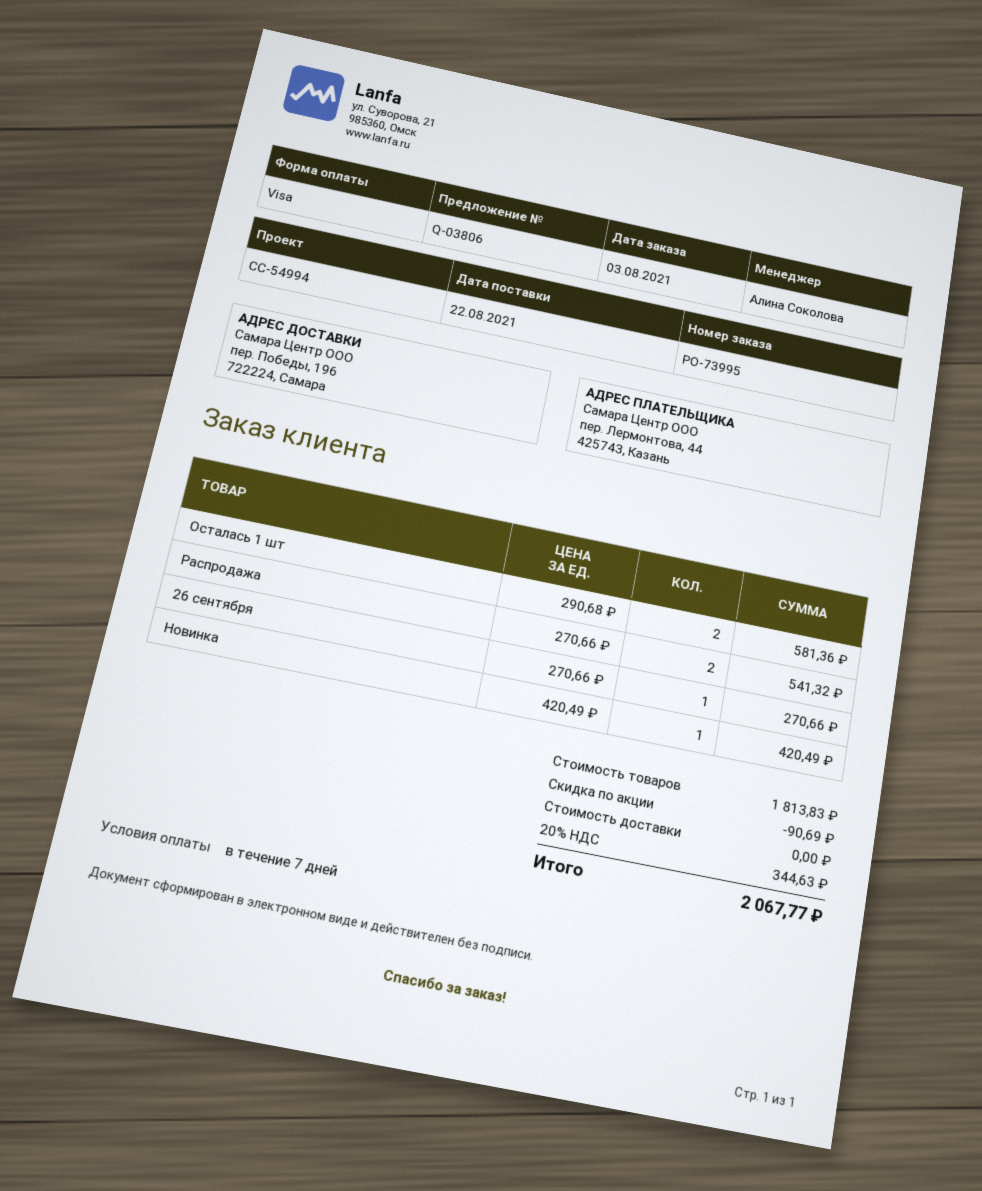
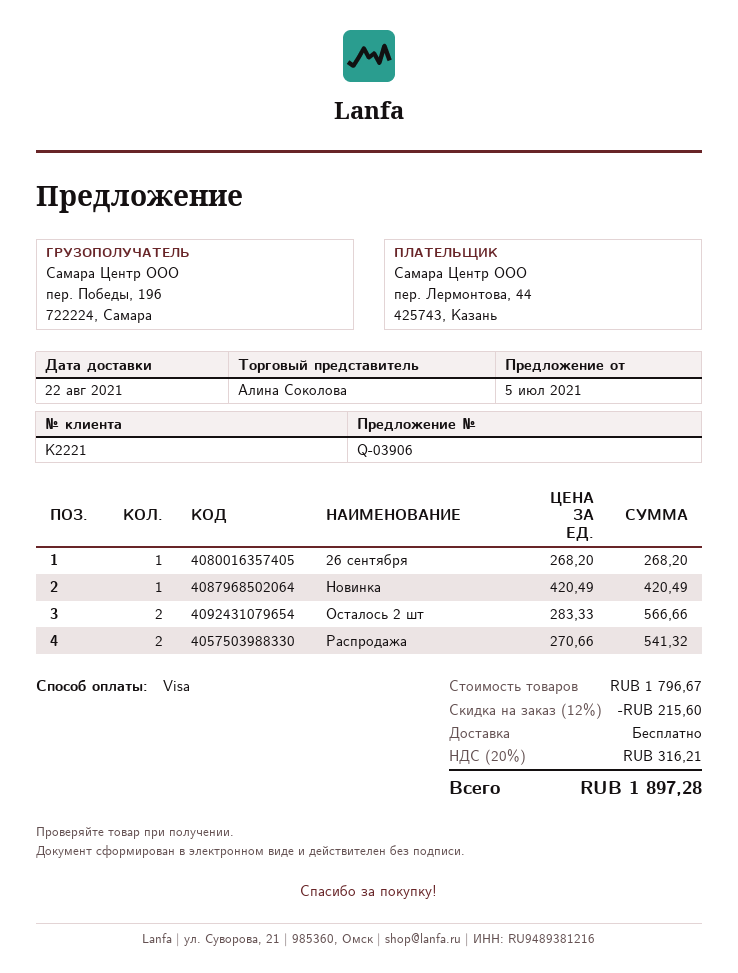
quote number: Q-03806 -> Q-03906
Осталась 1 шт: 2 x 290.68 = 581.36 -> none
26 сентября: 1 x 270.66 = 270.66 -> 1 x 268.20 = 268.20
Осталось 2 шт: none -> 2 x 283.33 = 566.66
subtotal: 1813.83 -> 1796.67
discount: 90.69 -> 215.60
tax: 20% = 344.63 -> 20% = 316.21
total: 2067.77 -> 1897.28

